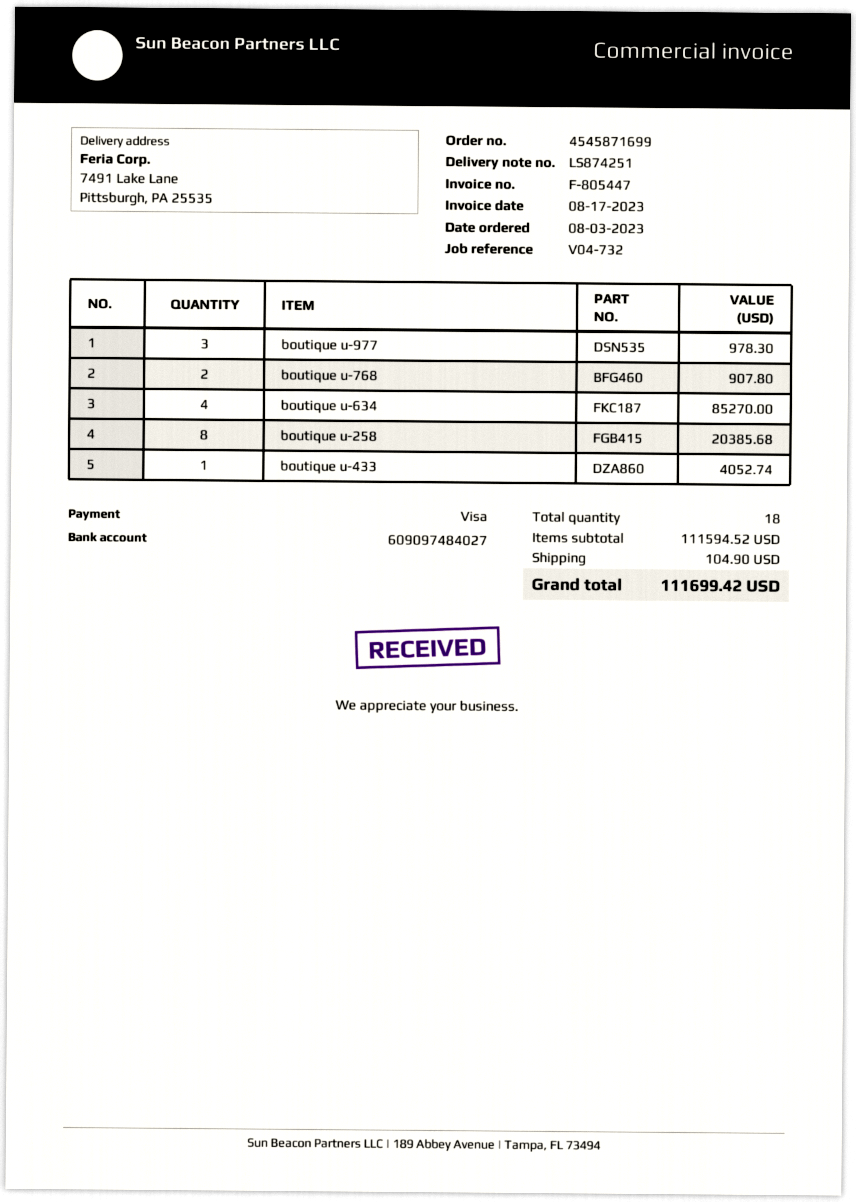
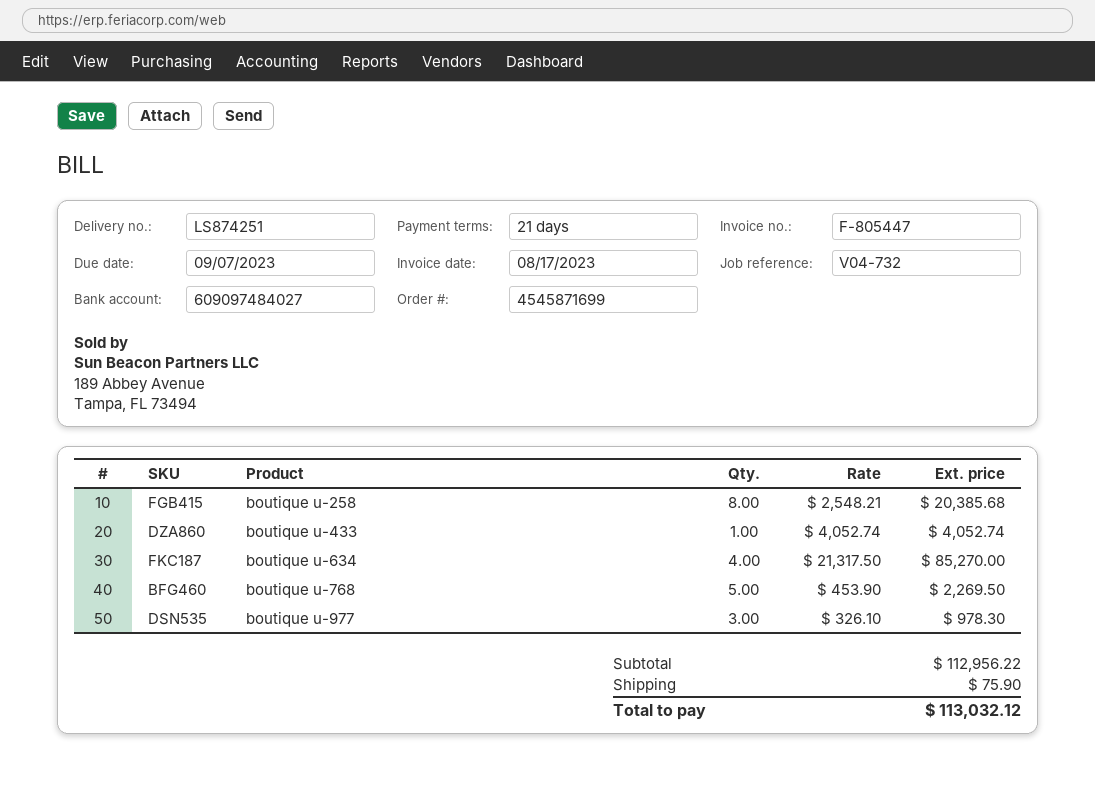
boutique u-768: 2 for 907.80 -> 5 for 2269.50
subtotal: 111594.52 -> 112956.22
shipping: 104.90 -> 75.90
total: 111699.42 -> 113032.12

